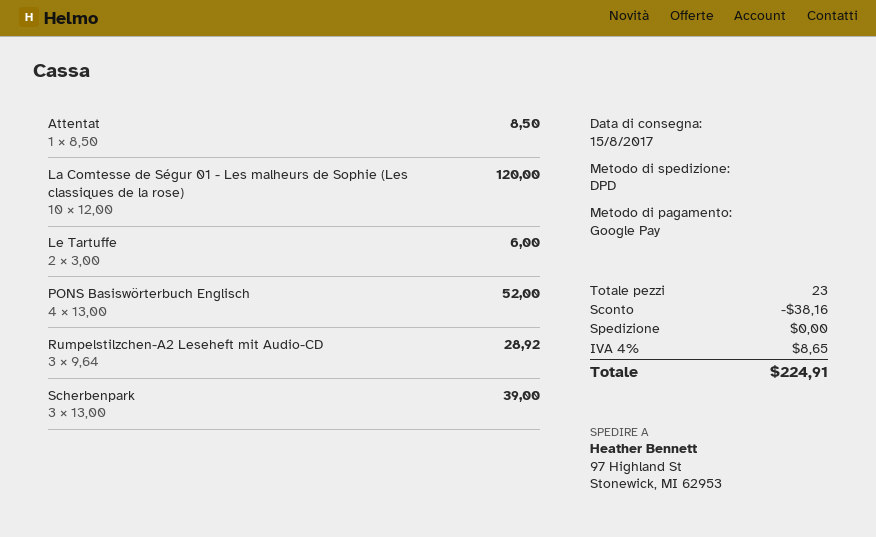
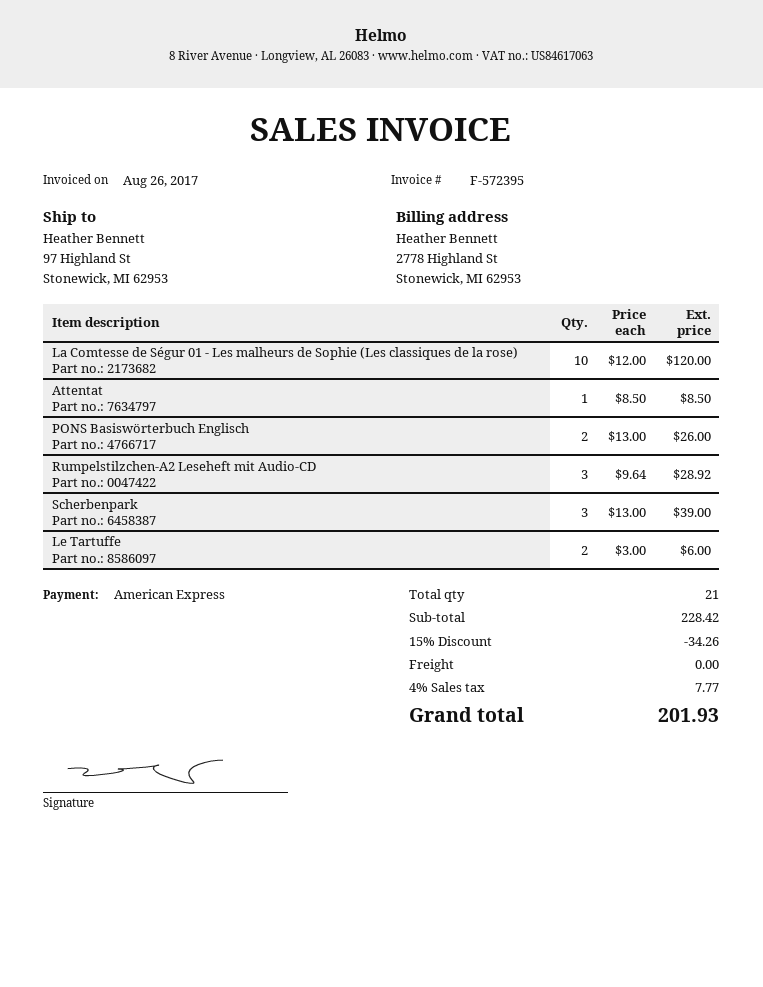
payment method: Google Pay -> American Express
PONS Basiswörterbuch Englisch: 4 x 13.00 = 52.00 -> 2 x 13.00 = 26.00
total quantity: 23 -> 21
discount: 38.16 -> 34.26
tax: 4% = 8.65 -> 4% = 7.77
total: 224.91 -> 201.93

